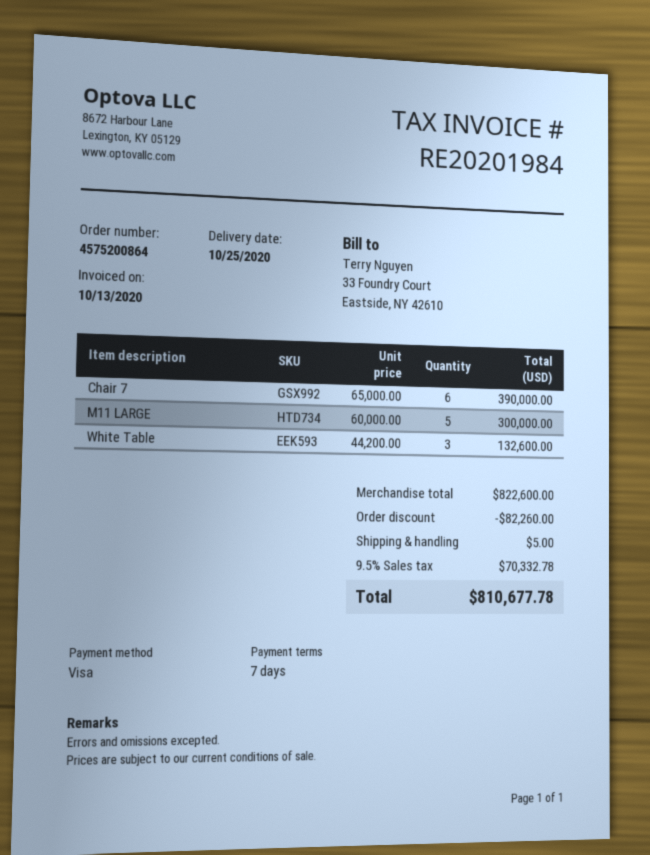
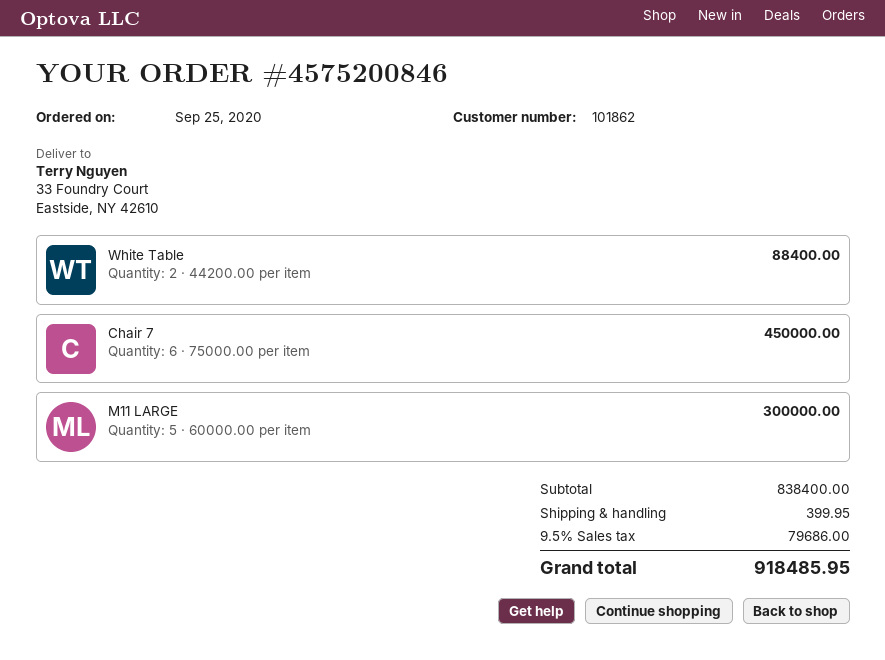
order number: 4575200864 -> 4575200846
Chair 7: 6 x 65000.00 = 390000.00 -> 6 x 75000.00 = 450000.00
White Table: 3 x 44200.00 = 132600.00 -> 2 x 44200.00 = 88400.00
subtotal: 822600.00 -> 838400.00
discount: 82260.00 -> none
shipping: 5.00 -> 399.95
tax: 9.5% = 70332.78 -> 9.5% = 79686.00
total: 810677.78 -> 918485.95

